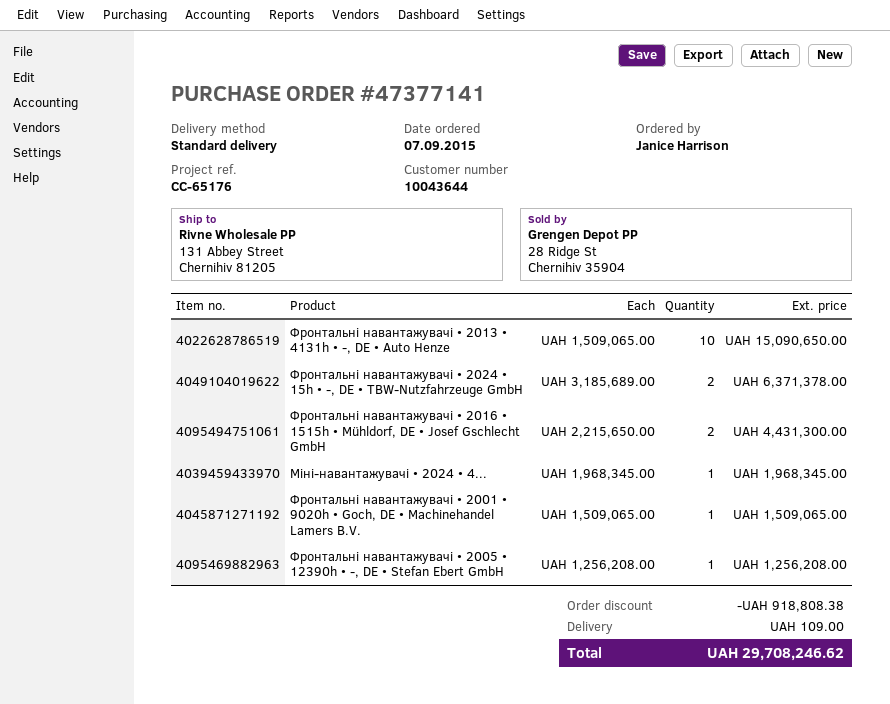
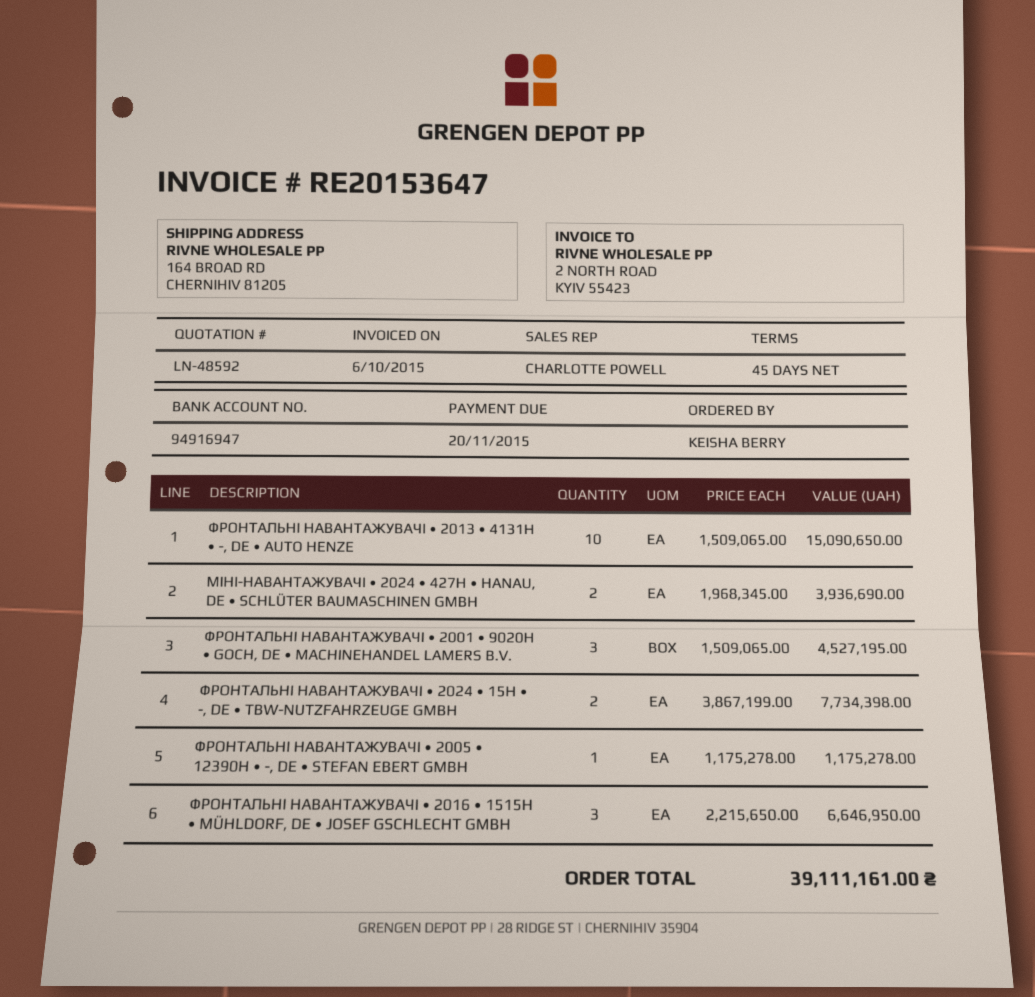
ordered by: Janice Harrison -> KEISHA BERRY
ship to: 131 Abbey Street, Chernihiv 81205 -> 164 BROAD RD, CHERNIHIV 81205
Фронтальні навантажувачі • 2024 • 15h • -, DE • TBW-Nutzfahrzeuge GmbH: 2 x 3185689.00 = 6371378.00 -> 2 x 3867199.00 = 7734398.00
Фронтальні навантажувачі • 2016 • 1515h • Mühldorf, DE • Josef Gschlecht GmbH: 2 x 2215650.00 = 4431300.00 -> 3 x 2215650.00 = 6646950.00
Міні-навантажувачі • 2024 • 4...: 1 x 1968345.00 = 1968345.00 -> 2 x 1968345.00 = 3936690.00
Фронтальні навантажувачі • 2001 • 9020h • Goch, DE • Machinehandel Lamers B.V.: 1 x 1509065.00 = 1509065.00 -> 3 x 1509065.00 = 4527195.00
Фронтальні навантажувачі • 2005 • 12390h • -, DE • Stefan Ebert GmbH: 1 x 1256208.00 = 1256208.00 -> 1 x 1175278.00 = 1175278.00
discount: 918808.38 -> none
shipping: 109.00 -> none
total: 29708246.62 -> 39111161.00

